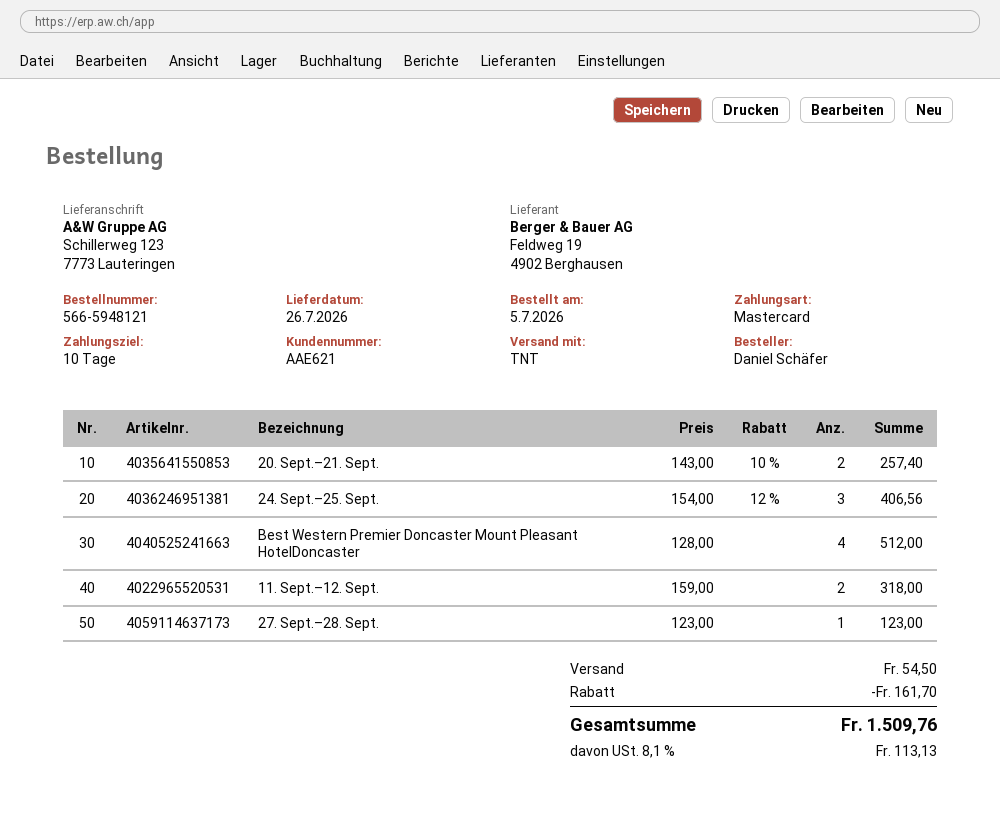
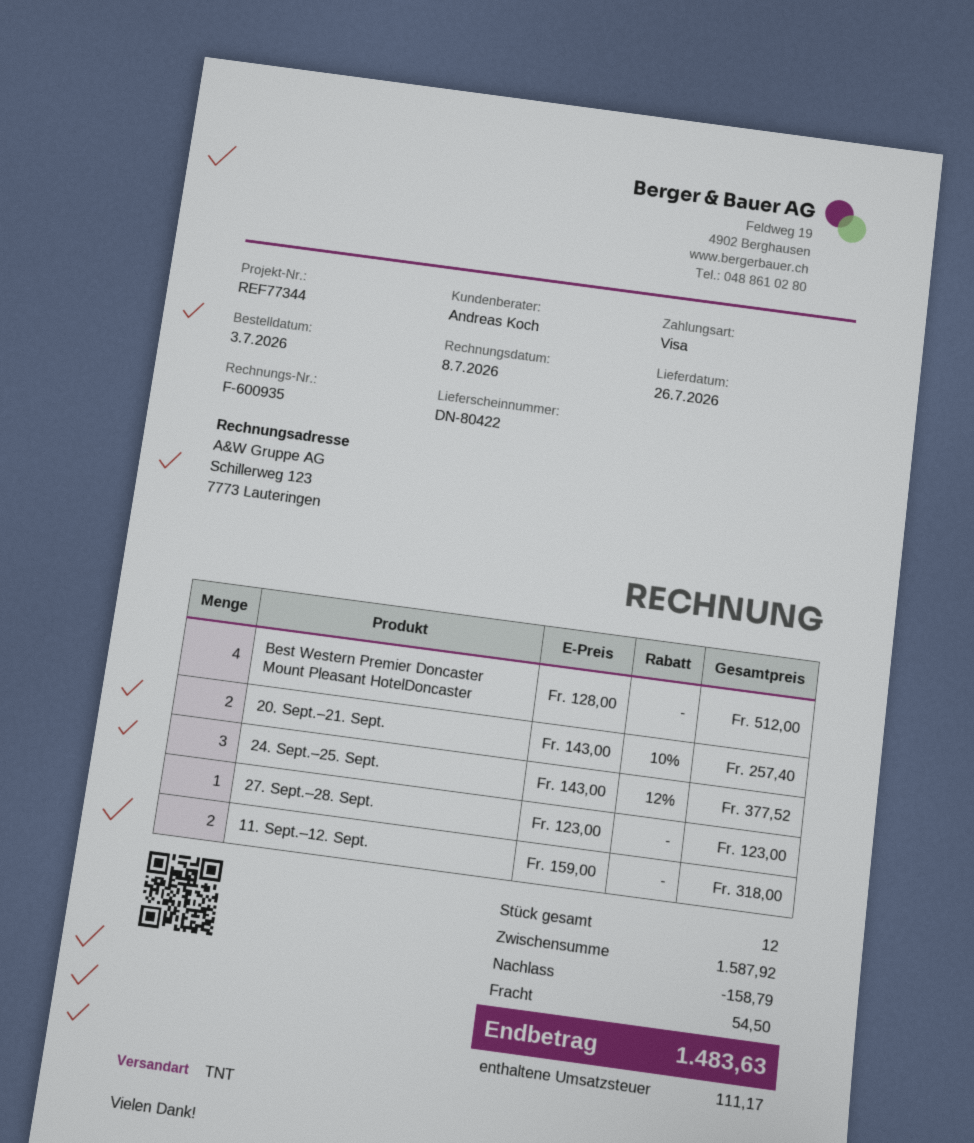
order date: 2026-07-05 -> 2026-07-03
payment method: Mastercard -> Visa
24. Sept.–25. Sept.: 3 x 154.00 - 12% = 406.56 -> 3 x 143.00 - 12% = 377.52
discount: 161.70 -> 158.79
tax: 113.13 -> 111.17
total: 1509.76 -> 1483.63

